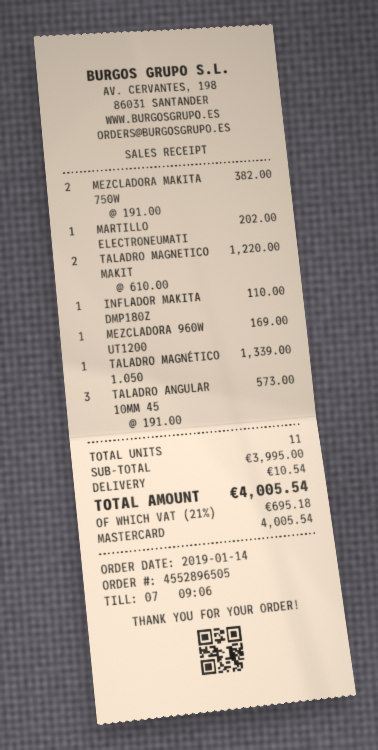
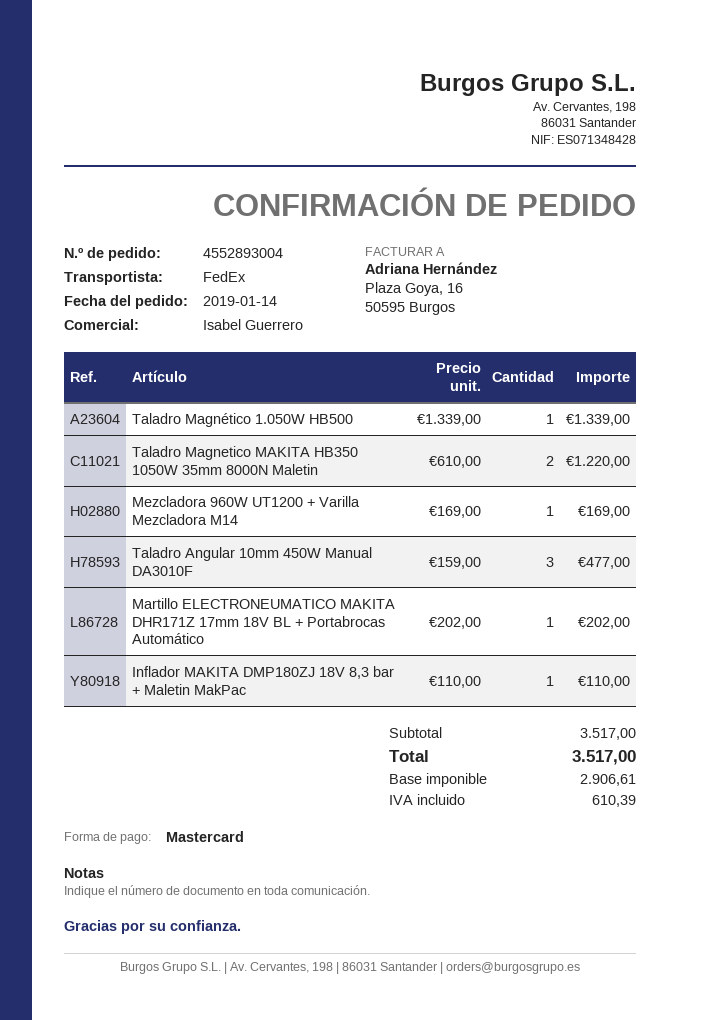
order number: 4552896505 -> 4552893004
MEZCLADORA MAKITA 750W: 2 x 191.00 = 382.00 -> none
TALADRO ANGULAR 10MM 45: 3 x 191.00 = 573.00 -> 3 x 159.00 = 477.00
subtotal: 3995.00 -> 3517.00
shipping: 10.54 -> none
tax: 695.18 -> 610.39
total: 4005.54 -> 3517.00

